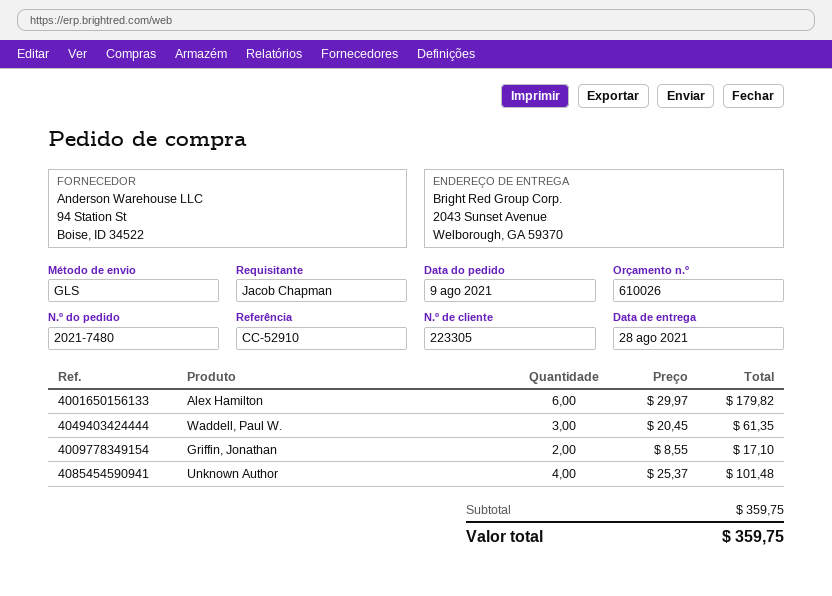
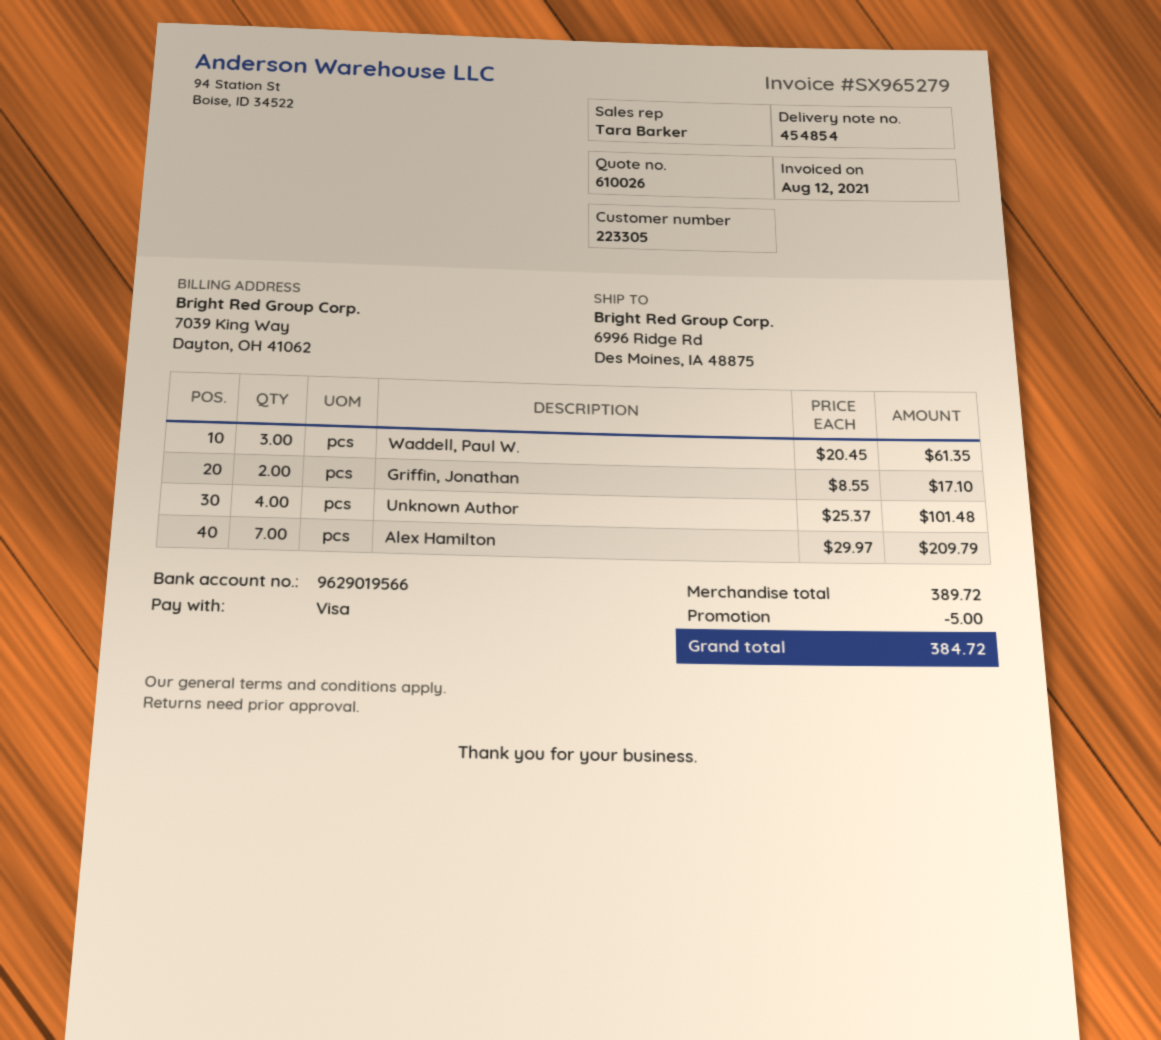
ship to: 2043 Sunset Avenue, Welborough, GA 59370 -> 6996 Ridge Rd, Des Moines, IA 48875
Alex Hamilton: 6 x 29.97 = 179.82 -> 7 x 29.97 = 209.79
subtotal: 359.75 -> 389.72
discount: none -> 5.00
total: 359.75 -> 384.72

